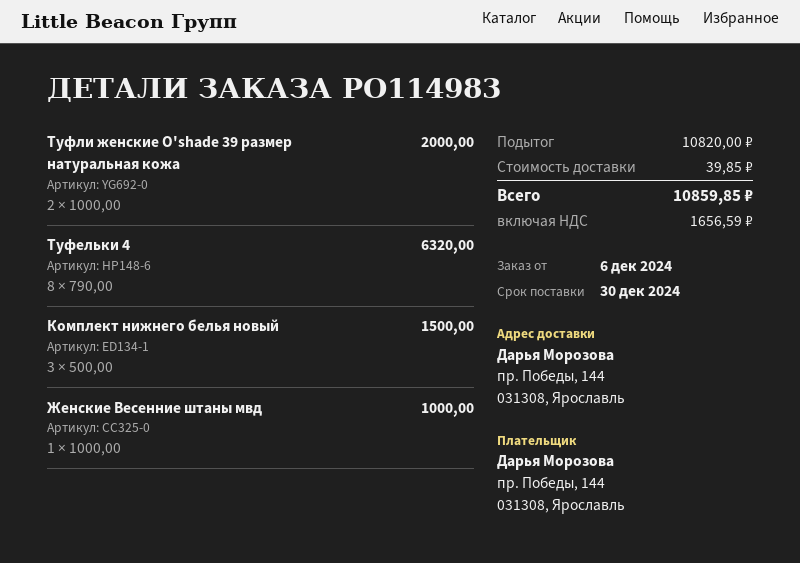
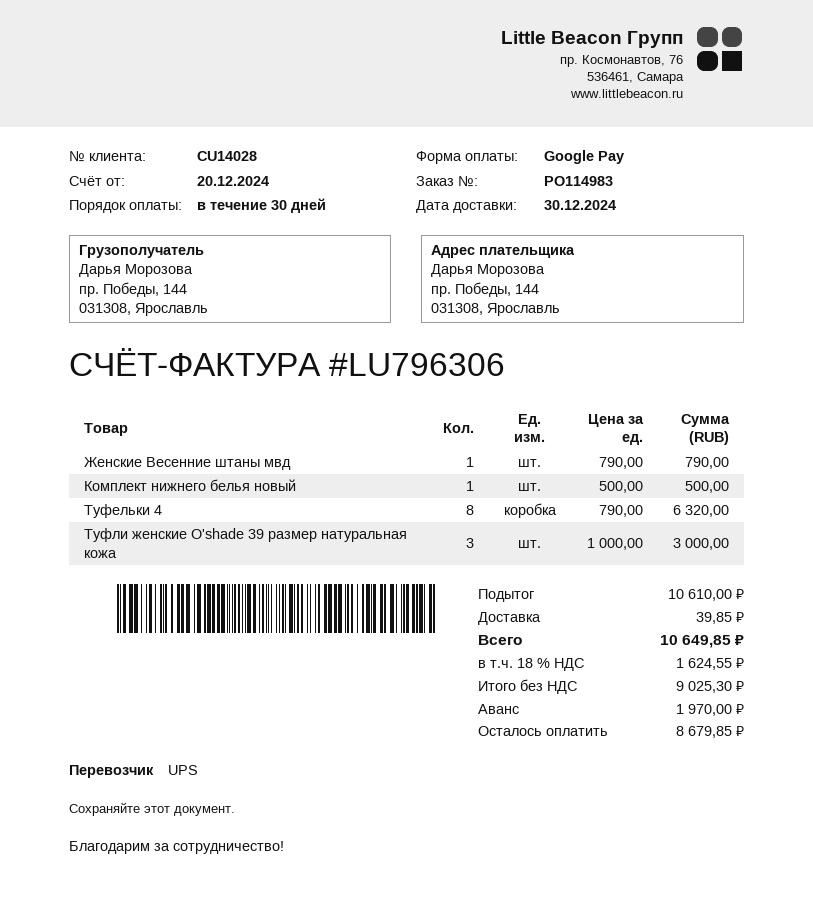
Туфли женские O'shade 39 размер натуральная кожа: 2 x 1000.00 = 2000.00 -> 3 x 1000.00 = 3000.00
Комплект нижнего белья новый: 3 x 500.00 = 1500.00 -> 1 x 500.00 = 500.00
Женские Весенние штаны мвд: 1 x 1000.00 = 1000.00 -> 1 x 790.00 = 790.00
subtotal: 10820.00 -> 10610.00
tax: 1656.59 -> 1624.55
total: 10859.85 -> 10649.85

